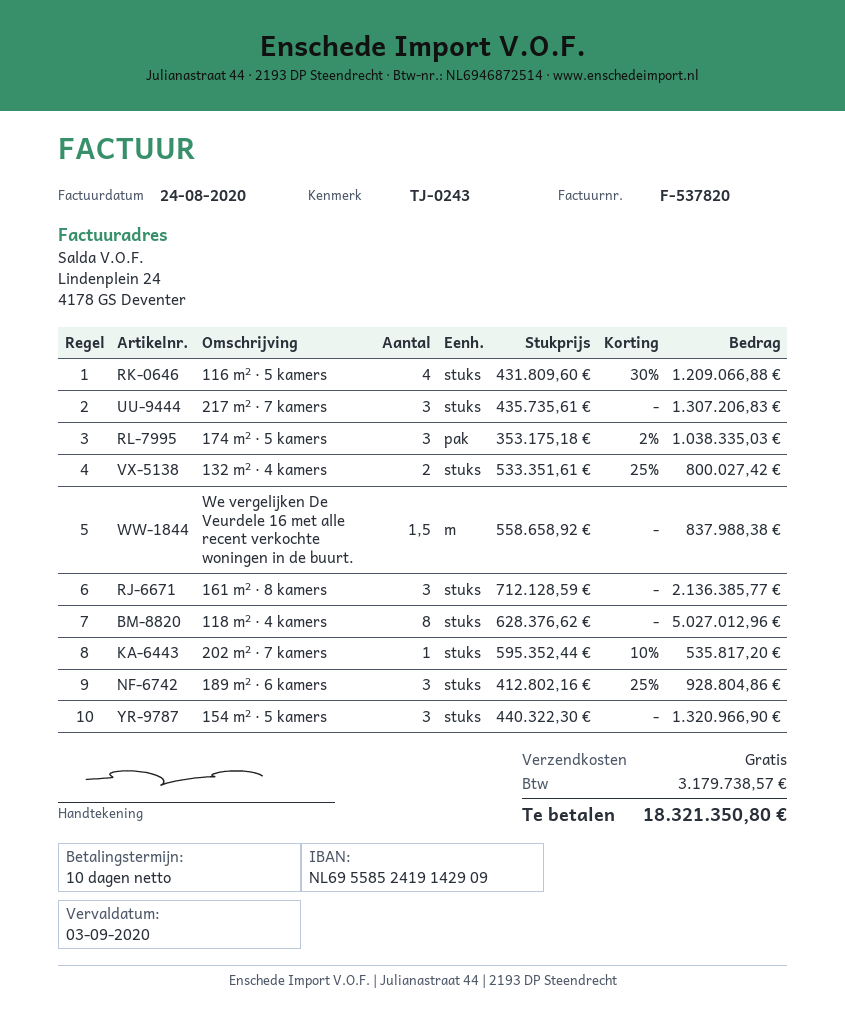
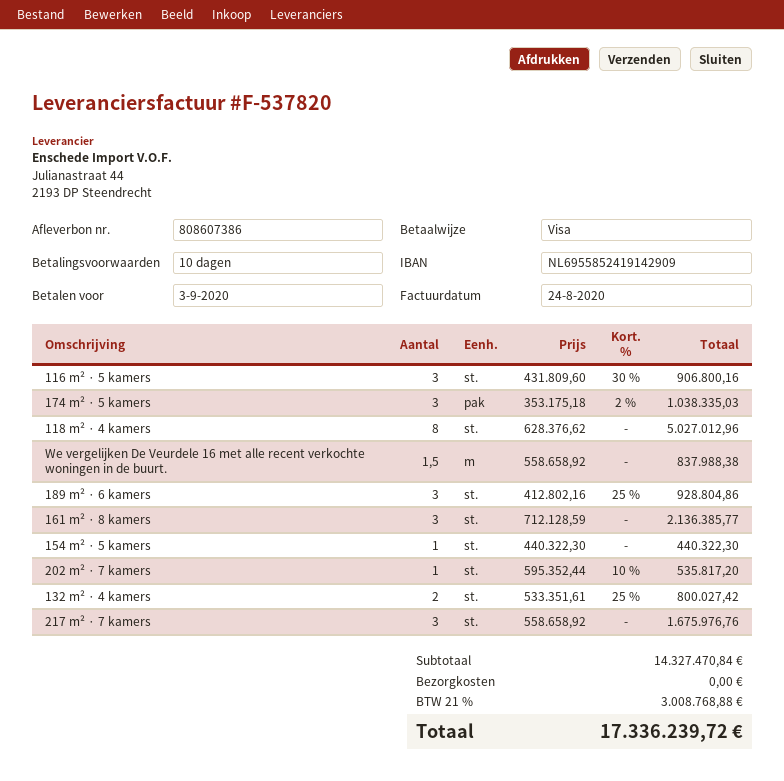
116 m² · 5 kamers: 4 x 431809.60 - 30% = 1209066.88 -> 3 x 431809.60 - 30% = 906800.16
217 m² · 7 kamers: 3 x 435735.61 = 1307206.83 -> 3 x 558658.92 = 1675976.76
154 m² · 5 kamers: 3 x 440322.30 = 1320966.90 -> 1 x 440322.30 = 440322.30
tax: 3179738.57 -> 3008768.88
total: 18321350.80 -> 17336239.72

